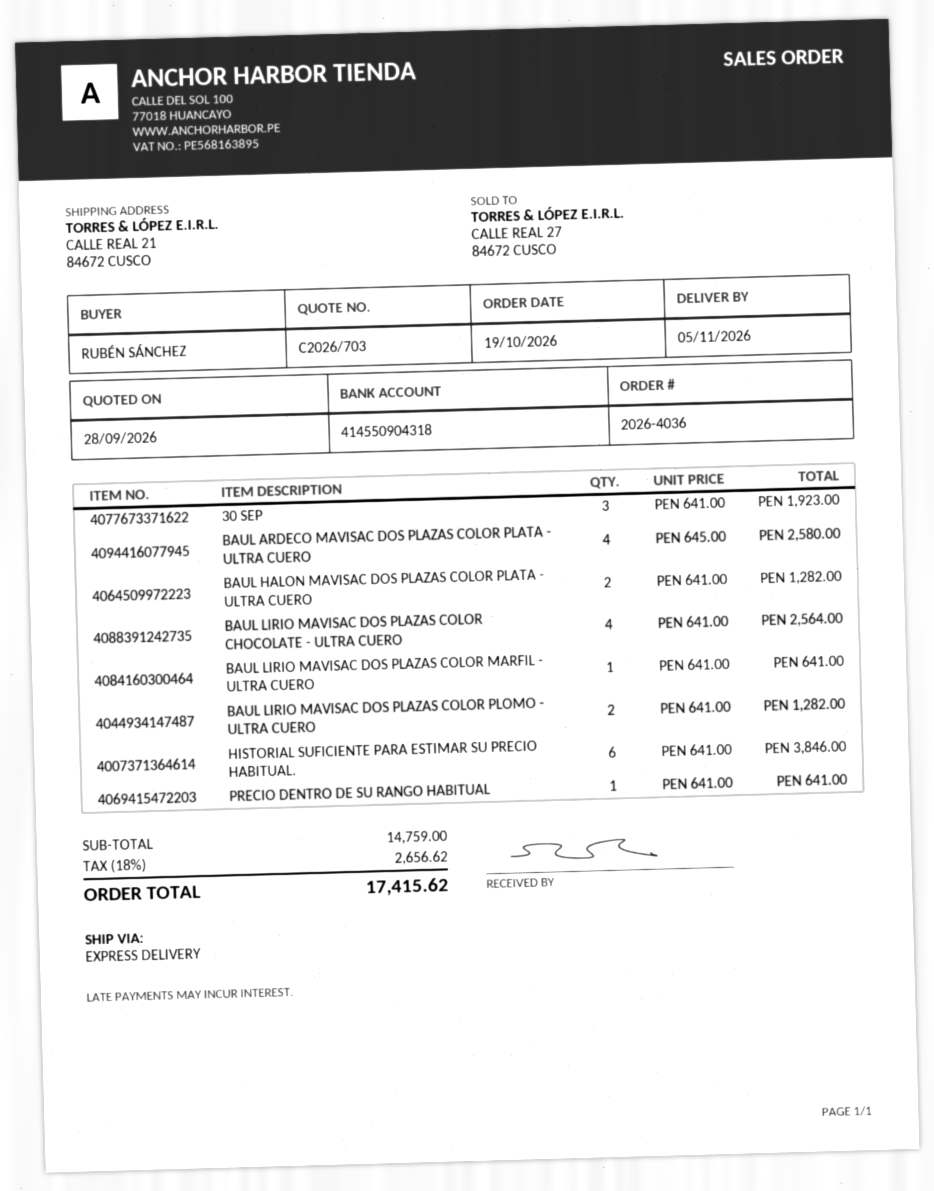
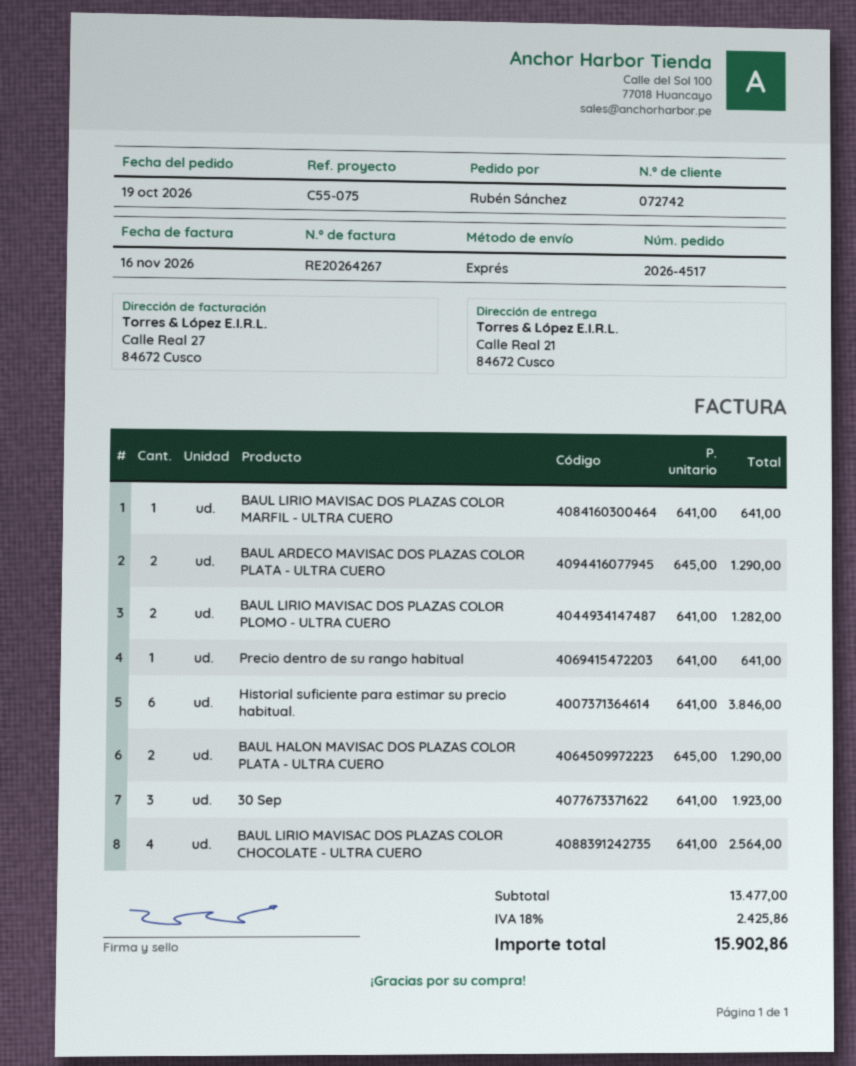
order number: 2026-4036 -> 2026-4517
BAUL ARDECO MAVISAC DOS PLAZAS COLOR PLATA - ULTRA CUERO: 4 x 645.00 = 2580.00 -> 2 x 645.00 = 1290.00
BAUL HALON MAVISAC DOS PLAZAS COLOR PLATA - ULTRA CUERO: 2 x 641.00 = 1282.00 -> 2 x 645.00 = 1290.00
subtotal: 14759.00 -> 13477.00
tax: 18% = 2656.62 -> 18% = 2425.86
total: 17415.62 -> 15902.86

